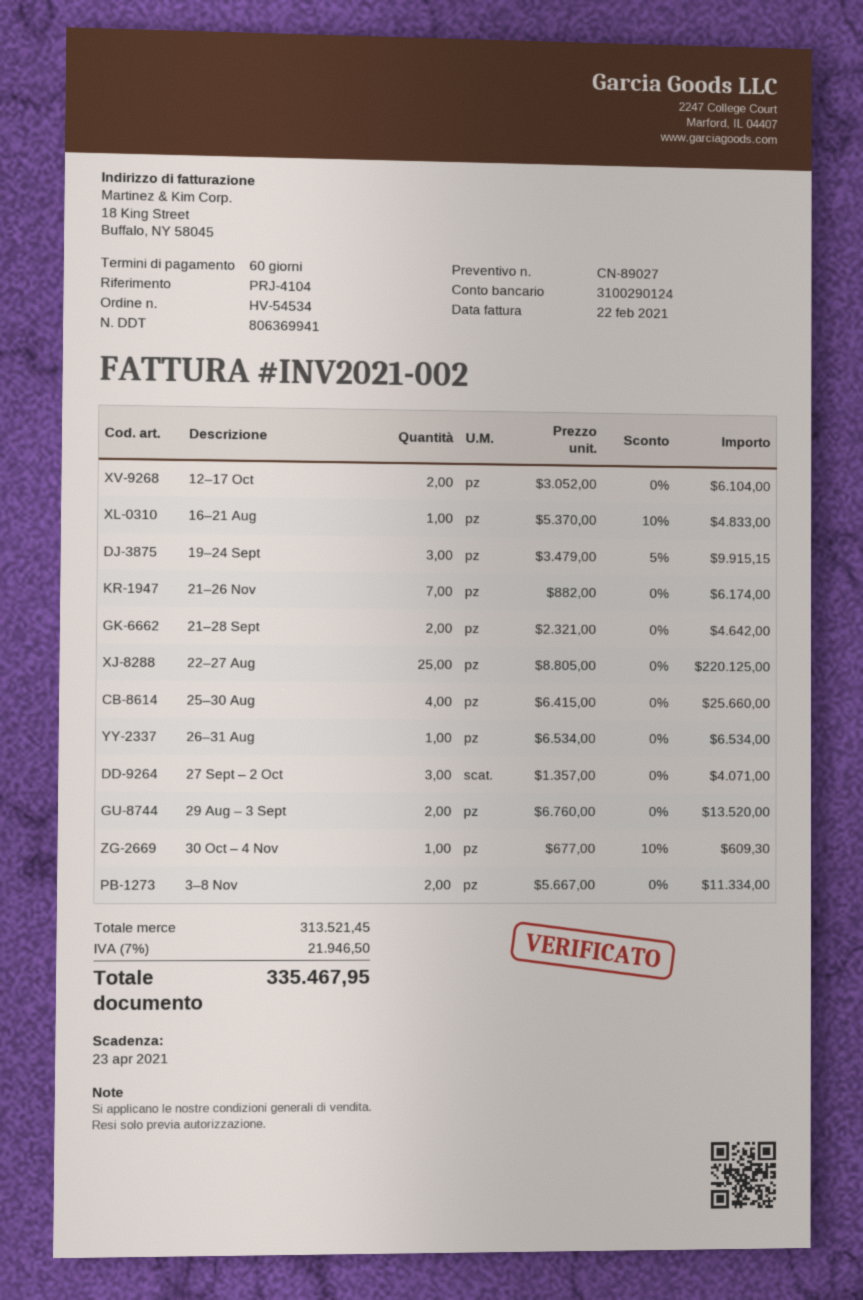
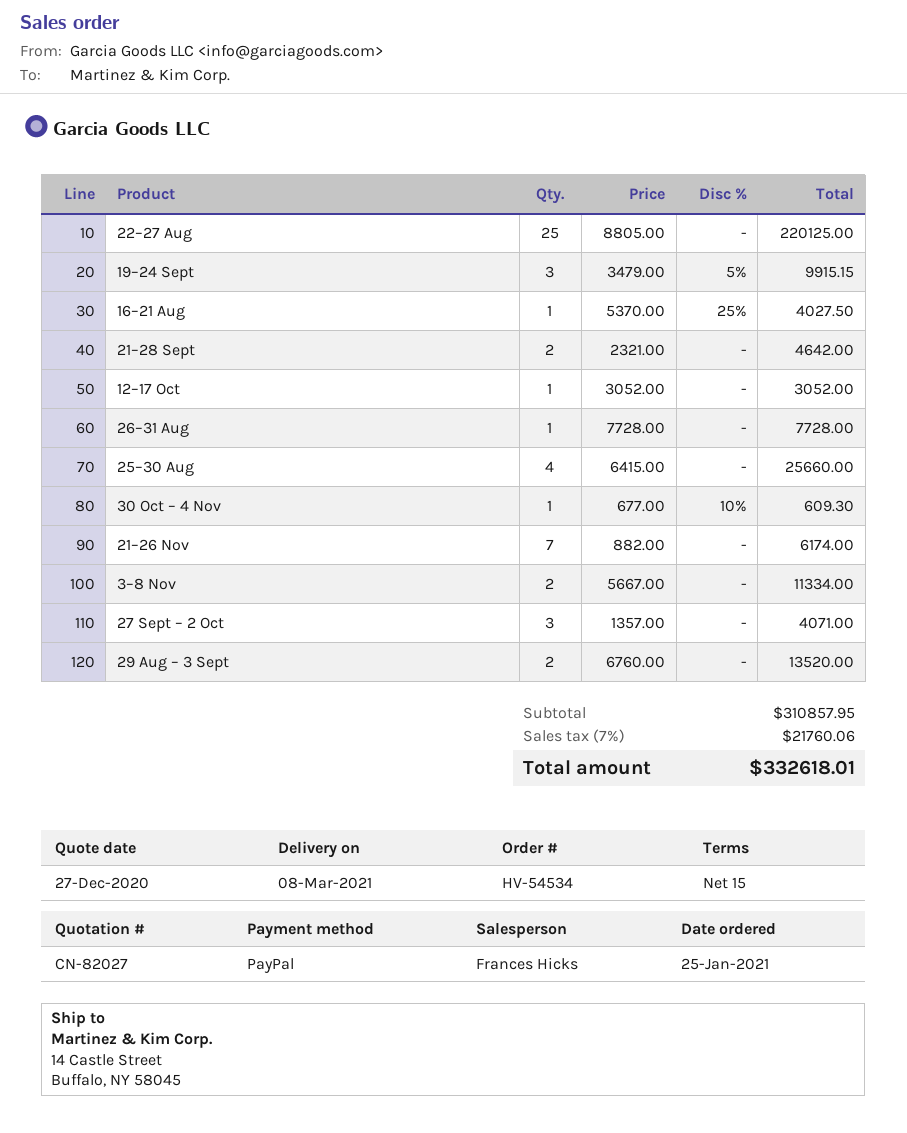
quote number: CN-89027 -> CN-82027
payment terms: 60 days -> 15 days
12–17 Oct: 2 x 3052.00 = 6104.00 -> 1 x 3052.00 = 3052.00
16–21 Aug: 1 x 5370.00 - 10% = 4833.00 -> 1 x 5370.00 - 25% = 4027.50
26–31 Aug: 1 x 6534.00 = 6534.00 -> 1 x 7728.00 = 7728.00
subtotal: 313521.45 -> 310857.95
tax: 7% = 21946.50 -> 7% = 21760.06
total: 335467.95 -> 332618.01

